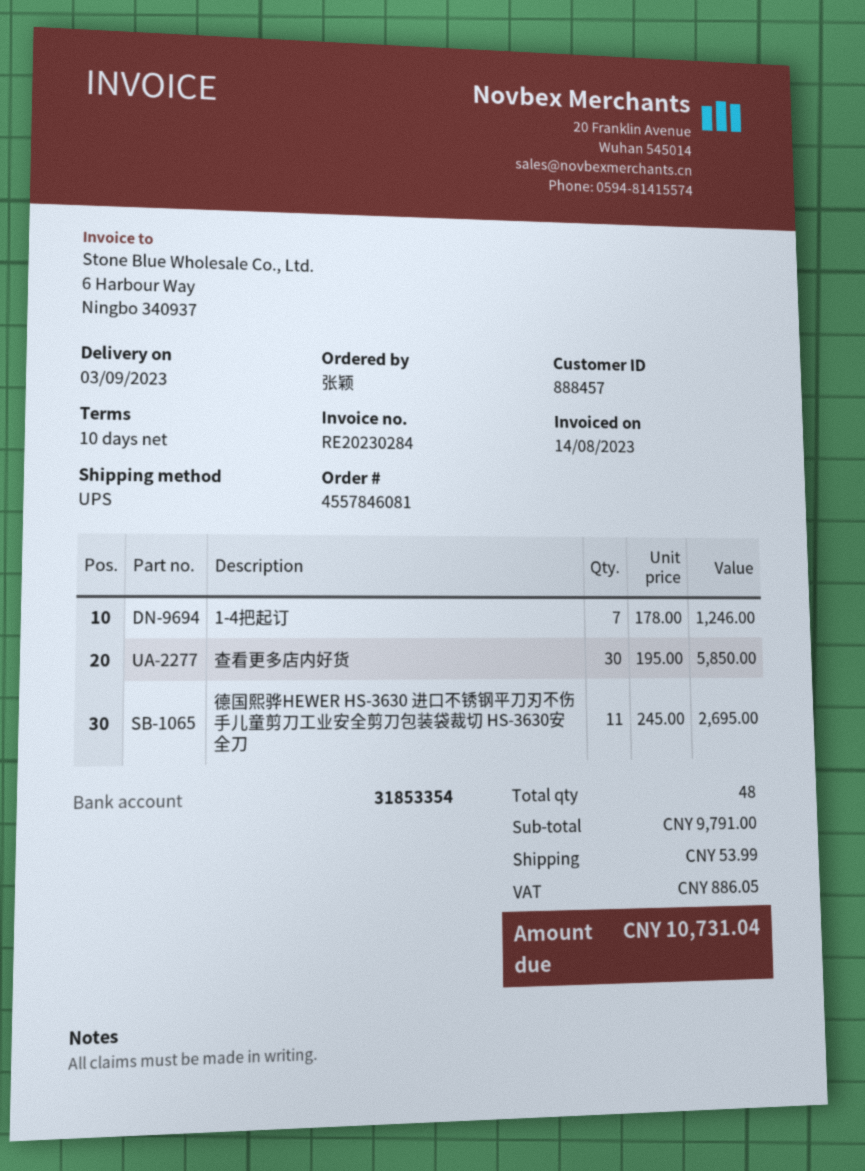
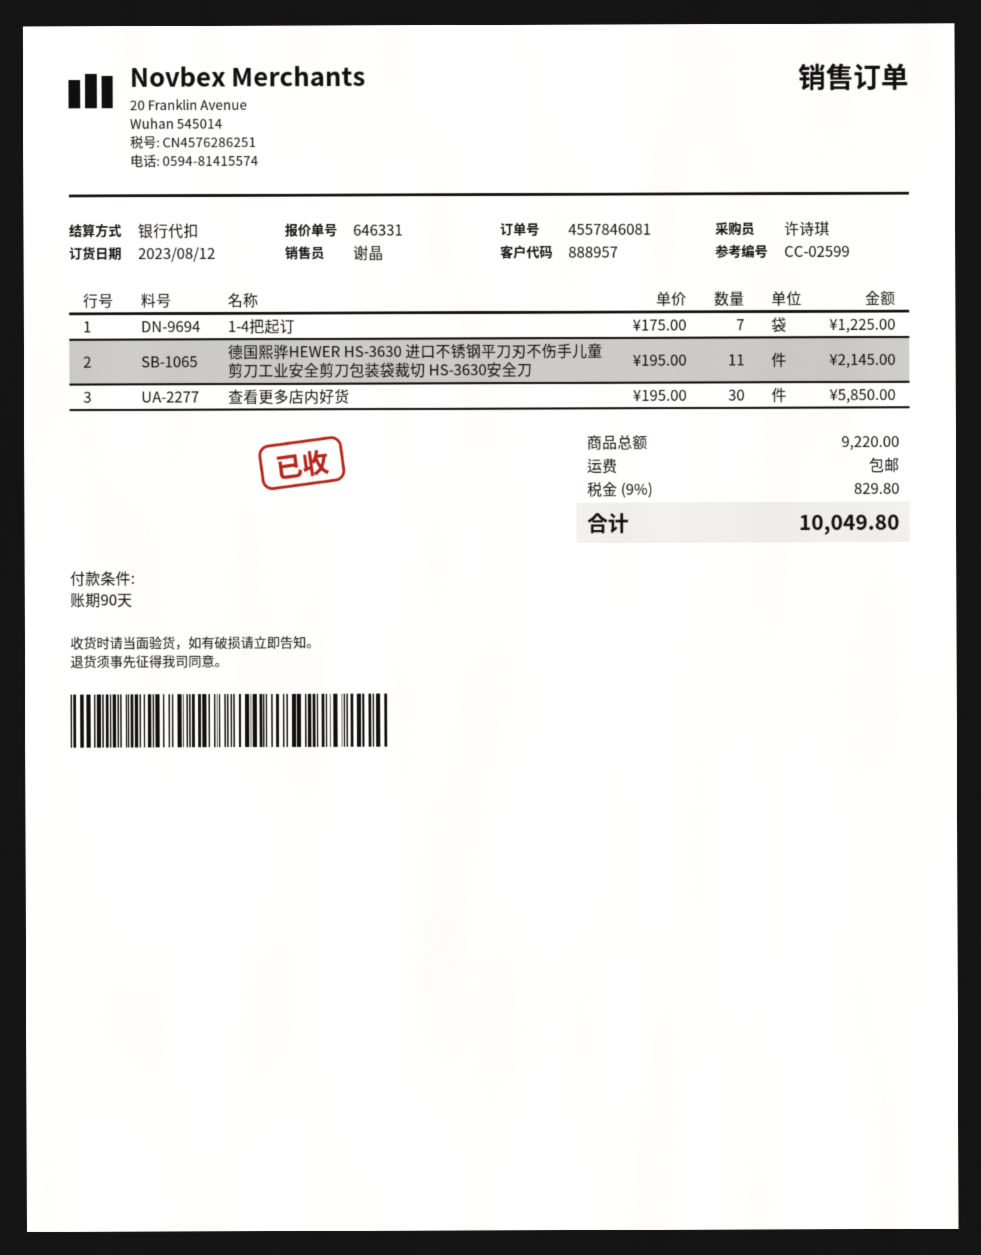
payment terms: 10 days -> 90 days
customer number: 888457 -> 888957
ordered by: 张颖 -> 许诗琪
1-4把起订: 7 x 178.00 = 1246.00 -> 7 x 175.00 = 1225.00
德国熙骅HEWER HS-3630 进口不锈钢平刀刃不伤手儿童剪刀工业安全剪刀包装袋裁切 HS-3630安全刀: 11 x 245.00 = 2695.00 -> 11 x 195.00 = 2145.00
subtotal: 9791.00 -> 9220.00
shipping: 53.99 -> 0.00
tax: 886.05 -> 829.80
total: 10731.04 -> 10049.80

